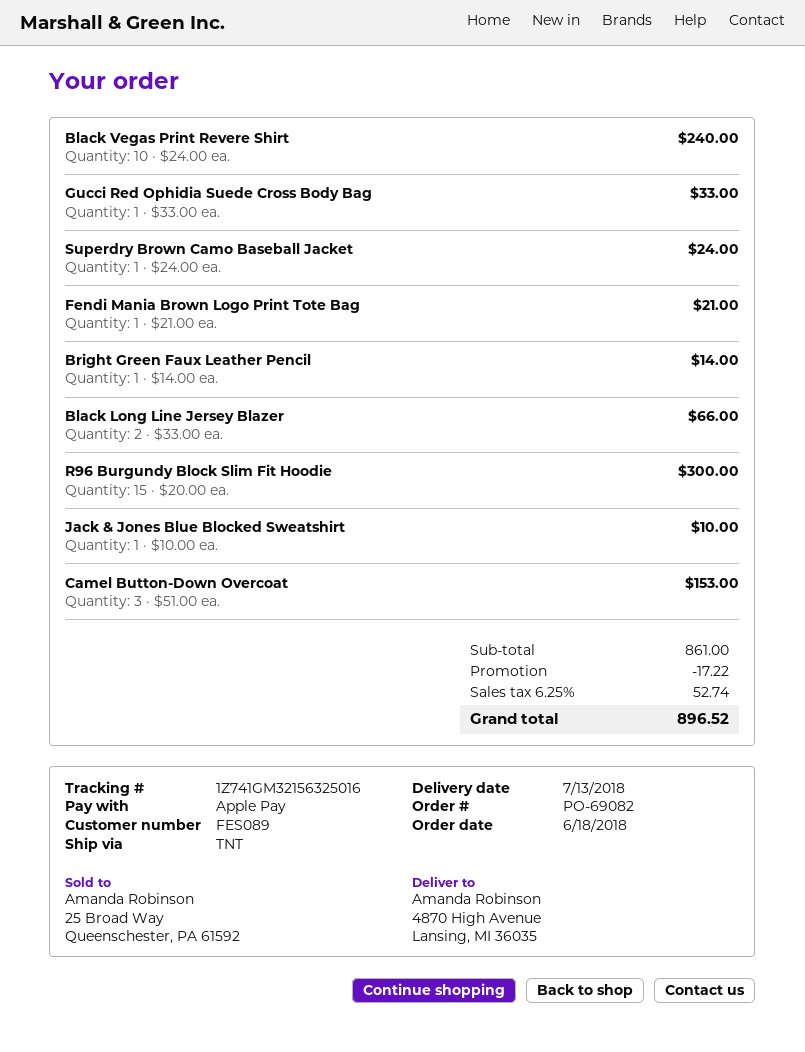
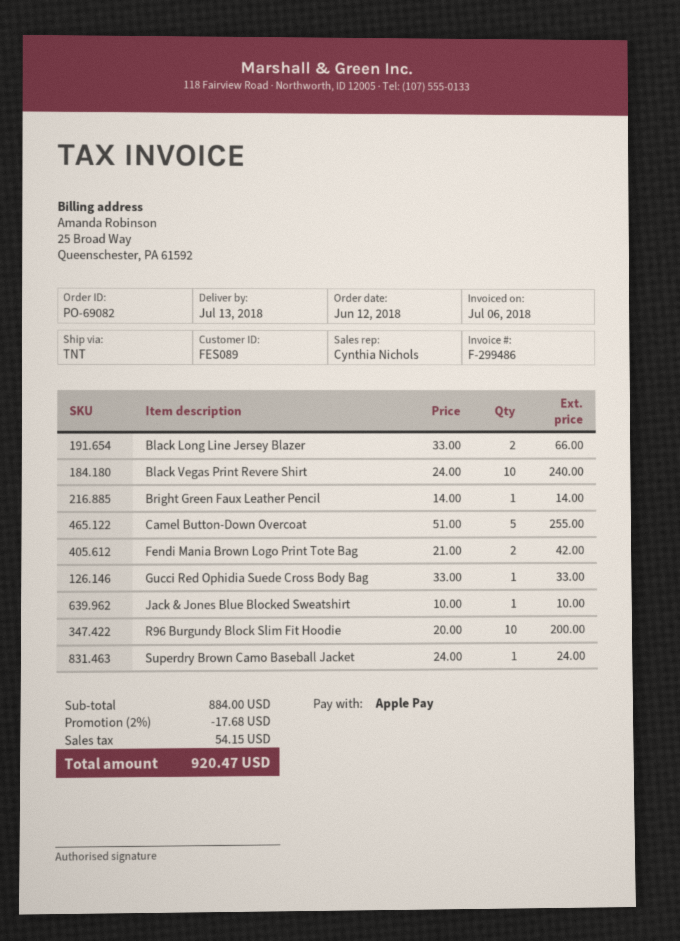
order date: 2018-06-18 -> 2018-06-12
Fendi Mania Brown Logo Print Tote Bag: 1 x 21.00 = 21.00 -> 2 x 21.00 = 42.00
R96 Burgundy Block Slim Fit Hoodie: 15 x 20.00 = 300.00 -> 10 x 20.00 = 200.00
Camel Button-Down Overcoat: 3 x 51.00 = 153.00 -> 5 x 51.00 = 255.00
subtotal: 861.00 -> 884.00
discount: 17.22 -> 17.68
tax: 52.74 -> 54.15
total: 896.52 -> 920.47

